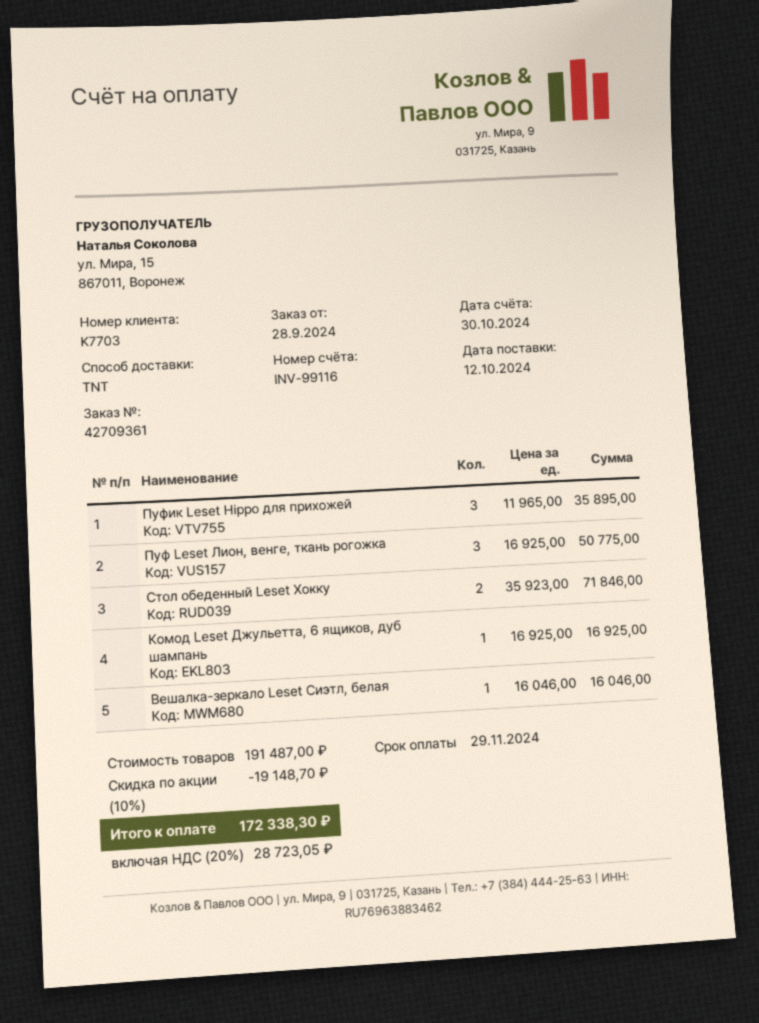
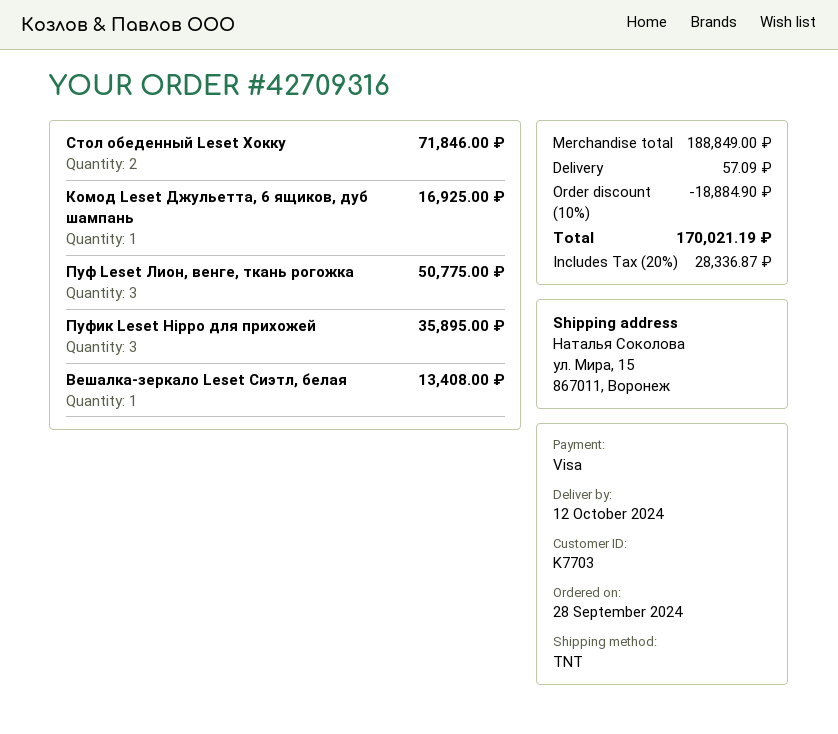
order number: 42709361 -> 42709316
Вешалка-зеркало Leset Сиэтл, белая: 1 for 16046.00 -> 1 for 13408.00
subtotal: 191487.00 -> 188849.00
discount: 10% = 19148.70 -> 10% = 18884.90
shipping: none -> 57.09
tax: 20% = 28723.05 -> 20% = 28336.87
total: 172338.30 -> 170021.19

